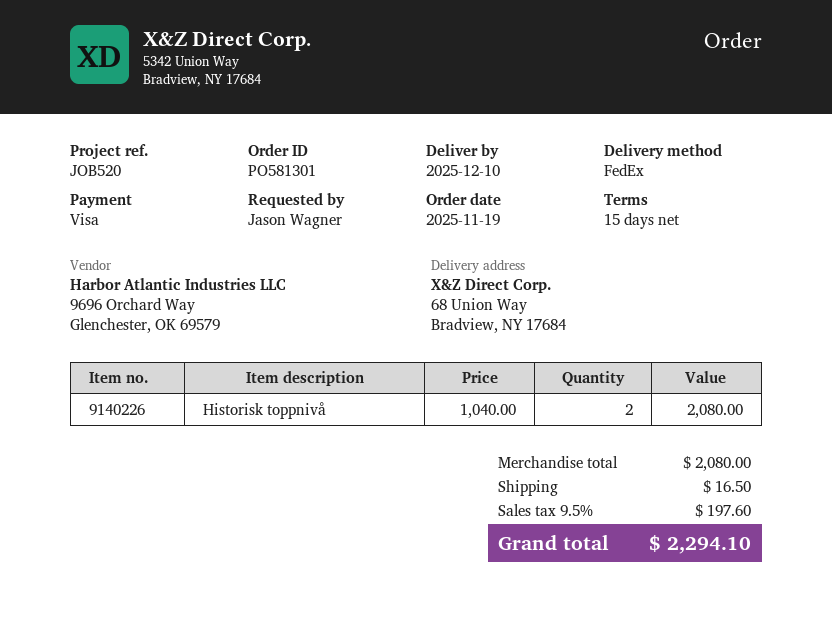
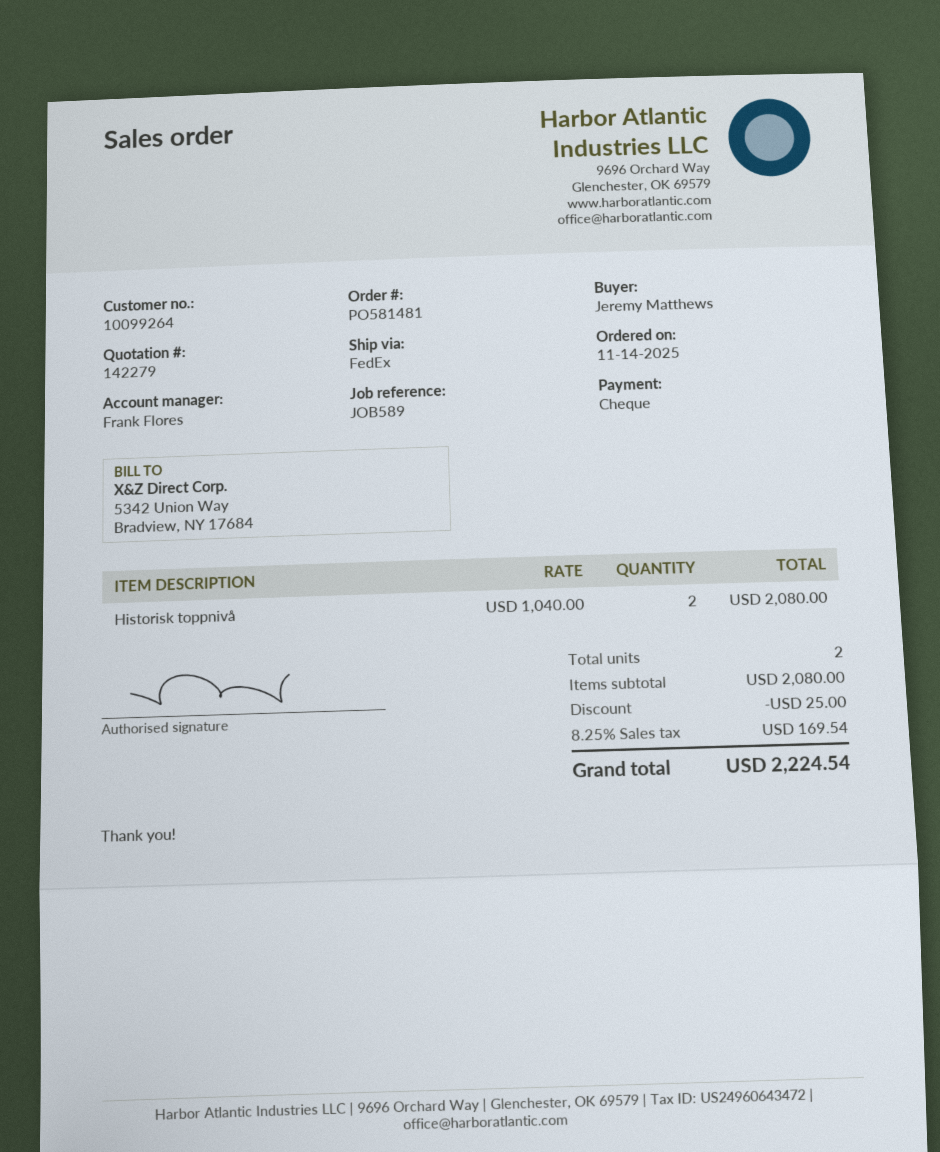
order number: PO581301 -> PO581481
order date: 2025-11-19 -> 2025-11-14
reference: JOB520 -> JOB589
ordered by: Jason Wagner -> Jeremy Matthews
payment method: Visa -> cheque
discount: none -> 25.00
shipping: 16.50 -> none
tax: 9.5% = 197.60 -> 8.25% = 169.54
total: 2294.10 -> 2224.54

